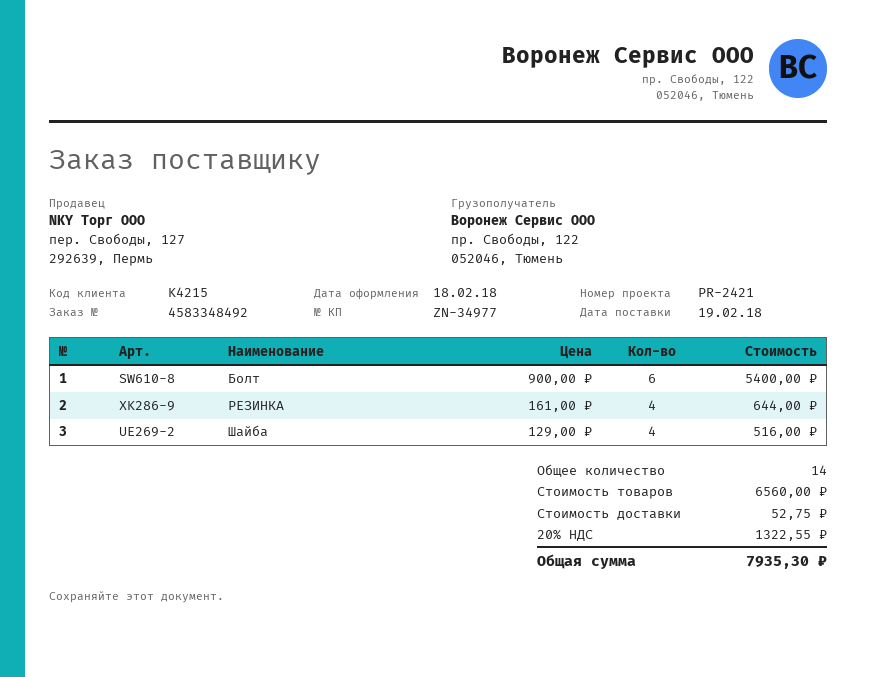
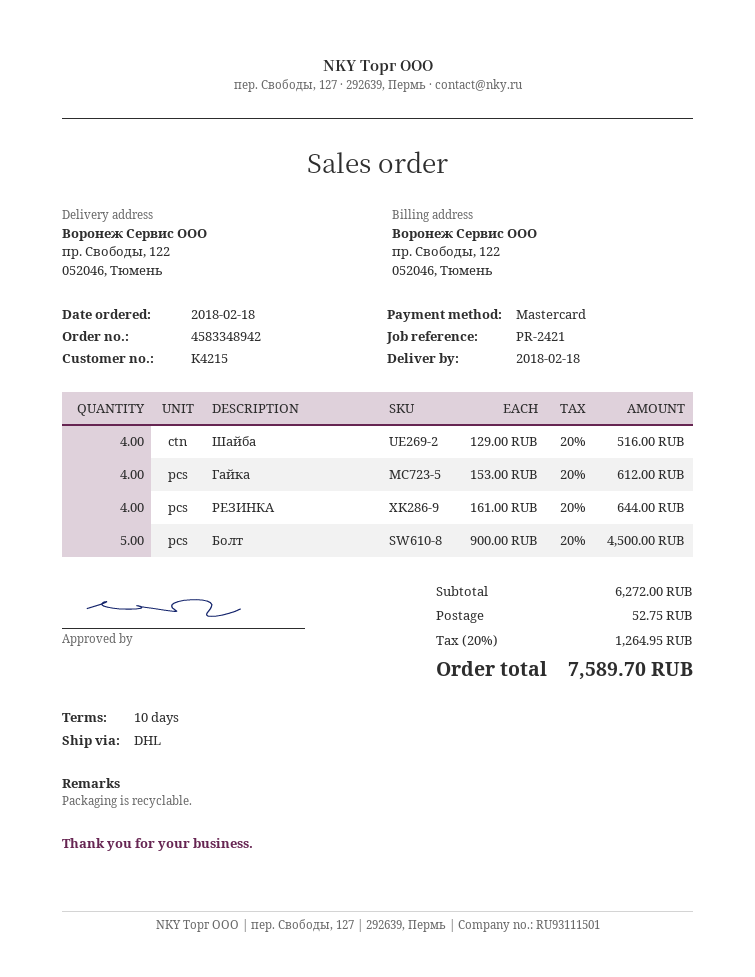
order number: 4583348492 -> 4583348942
delivery date: 2018-02-19 -> 2018-02-18
Болт: 6 x 900.00 = 5400.00 -> 5 x 900.00 = 4500.00
Гайка: none -> 4 x 153.00 = 612.00
subtotal: 6560.00 -> 6272.00
tax: 20% = 1322.55 -> 20% = 1264.95
total: 7935.30 -> 7589.70

